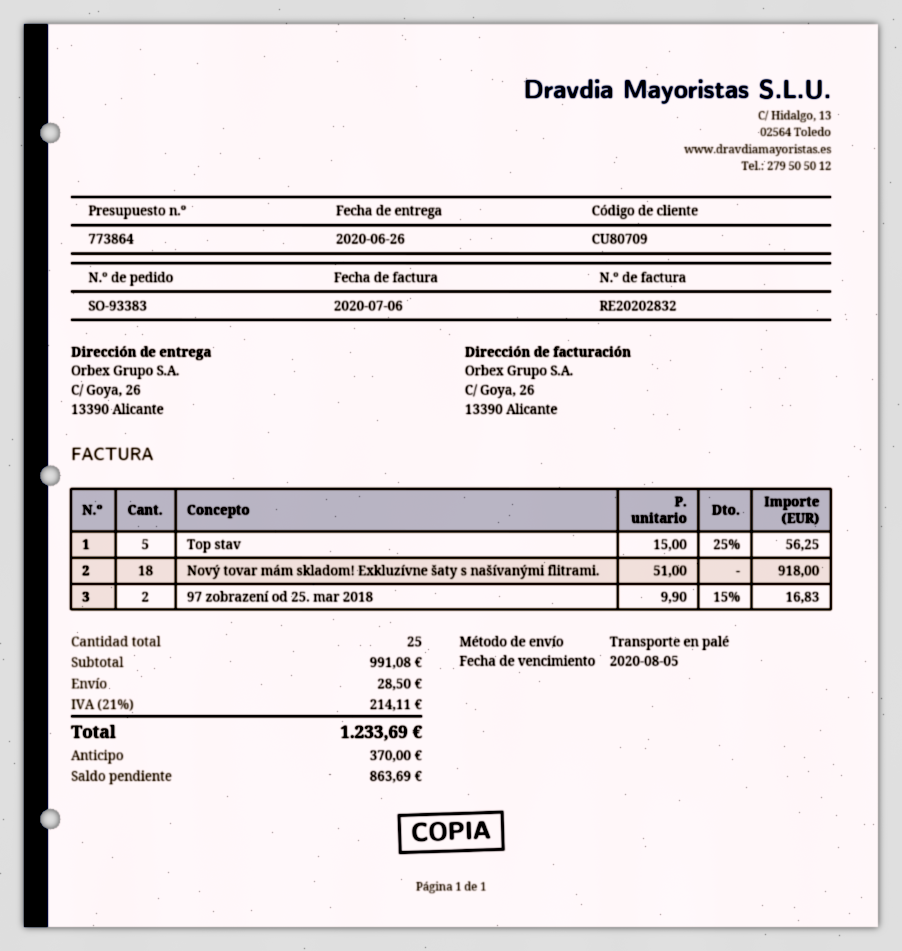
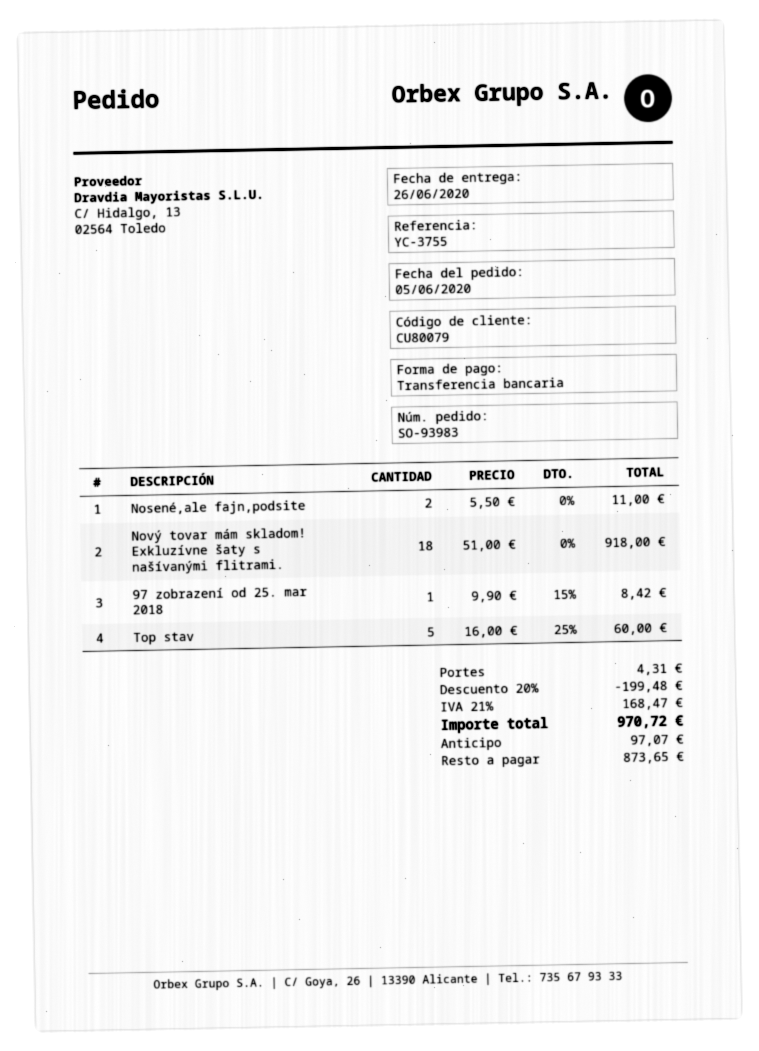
order number: SO-93383 -> SO-93983
customer number: CU80709 -> CU80079
Top stav: 5 x 15.00 - 25% = 56.25 -> 5 x 16.00 - 25% = 60.00
97 zobrazení od 25. mar 2018: 2 x 9.90 - 15% = 16.83 -> 1 x 9.90 - 15% = 8.42
Nosené,ale fajn,podsite: none -> 2 x 5.50 = 11.00
discount: none -> 20% = 199.48
shipping: 28.50 -> 4.31
tax: 21% = 214.11 -> 21% = 168.47
total: 1233.69 -> 970.72
deposit: 370.00 -> 97.07
balance: 863.69 -> 873.65

